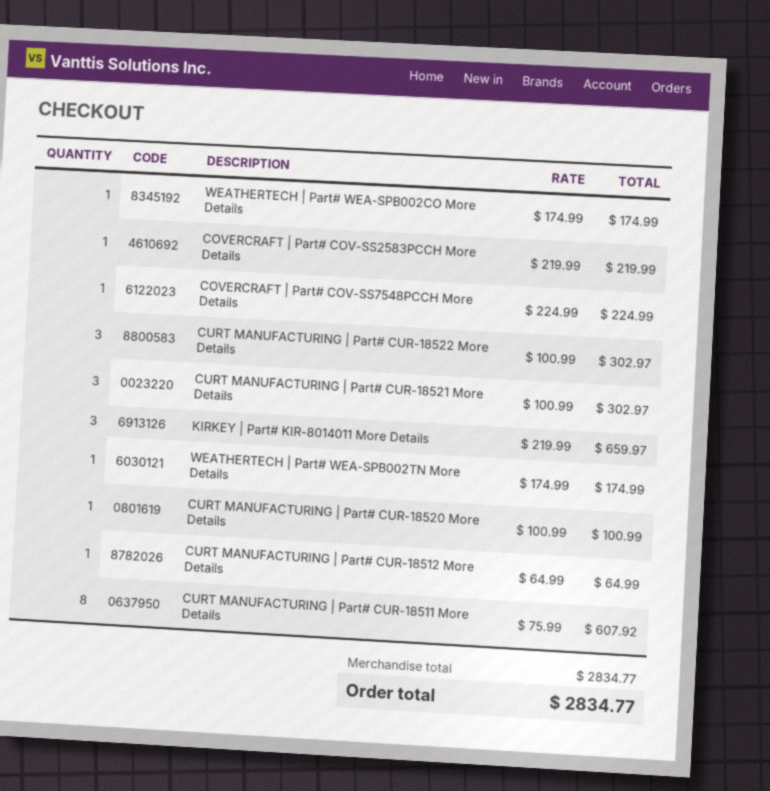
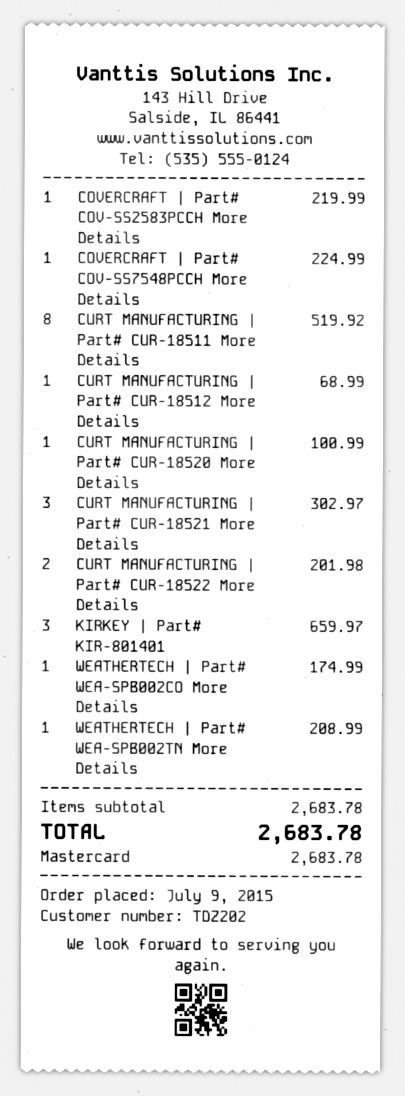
CURT MANUFACTURING | Part# CUR-18522 More Details: 3 for 302.97 -> 2 for 201.98
WEATHERTECH | Part# WEA-SPB002TN More Details: 1 for 174.99 -> 1 for 208.99
CURT MANUFACTURING | Part# CUR-18512 More Details: 1 for 64.99 -> 1 for 68.99
CURT MANUFACTURING | Part# CUR-18511 More Details: 8 for 607.92 -> 8 for 519.92
subtotal: 2834.77 -> 2683.78
total: 2834.77 -> 2683.78

